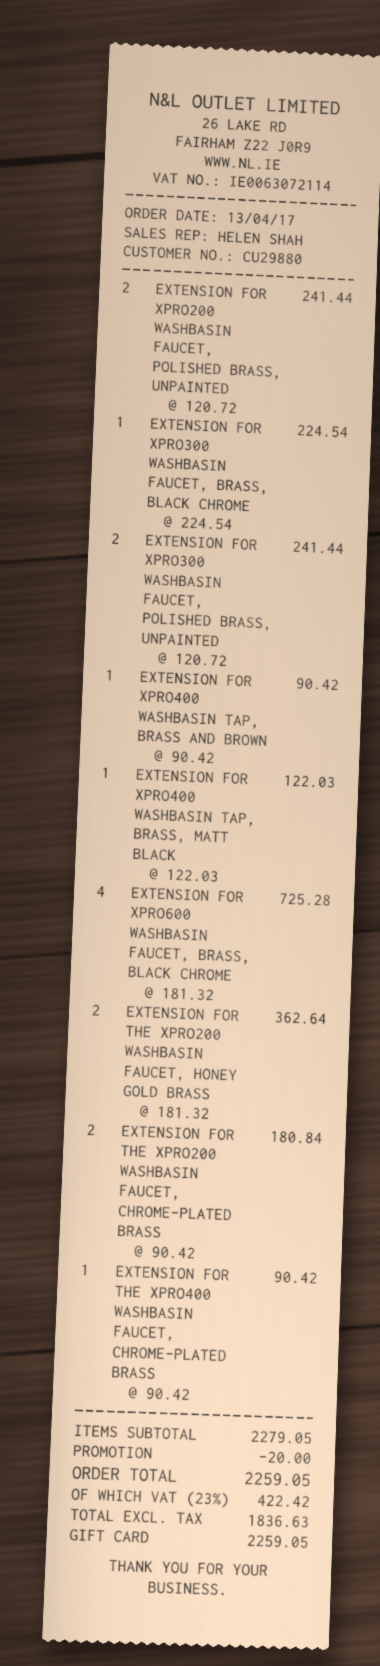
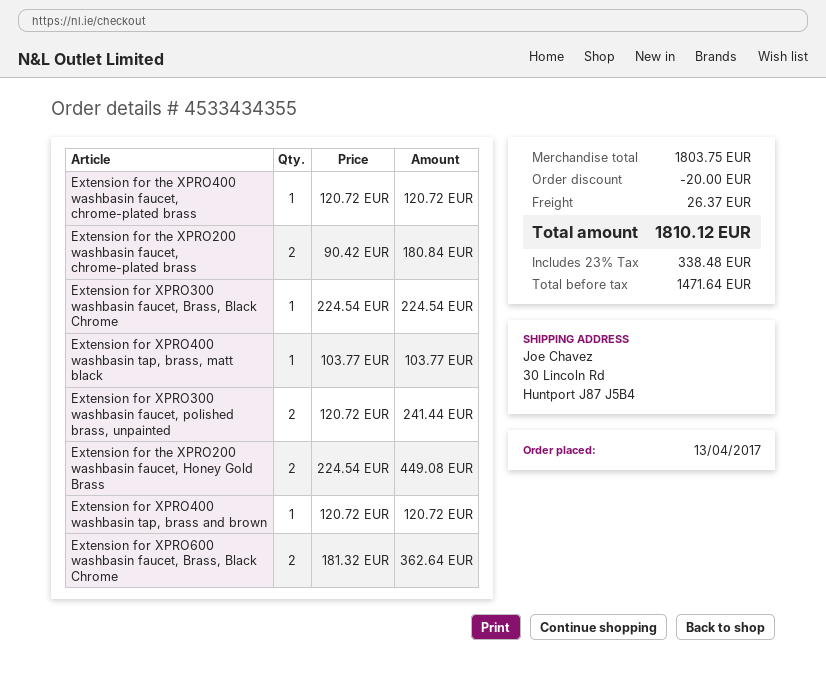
EXTENSION FOR XPRO200 WASHBASIN FAUCET, POLISHED BRASS, UNPAINTED: 2 x 120.72 = 241.44 -> none
EXTENSION FOR XPRO400 WASHBASIN TAP, BRASS AND BROWN: 1 x 90.42 = 90.42 -> 1 x 120.72 = 120.72
EXTENSION FOR XPRO400 WASHBASIN TAP, BRASS, MATT BLACK: 1 x 122.03 = 122.03 -> 1 x 103.77 = 103.77
EXTENSION FOR XPRO600 WASHBASIN FAUCET, BRASS, BLACK CHROME: 4 x 181.32 = 725.28 -> 2 x 181.32 = 362.64
EXTENSION FOR THE XPRO200 WASHBASIN FAUCET, HONEY GOLD BRASS: 2 x 181.32 = 362.64 -> 2 x 224.54 = 449.08
EXTENSION FOR THE XPRO400 WASHBASIN FAUCET, CHROME-PLATED BRASS: 1 x 90.42 = 90.42 -> 1 x 120.72 = 120.72
subtotal: 2279.05 -> 1803.75
shipping: none -> 26.37
net: 1836.63 -> 1471.64
tax: 23% = 422.42 -> 23% = 338.48
total: 2259.05 -> 1810.12

